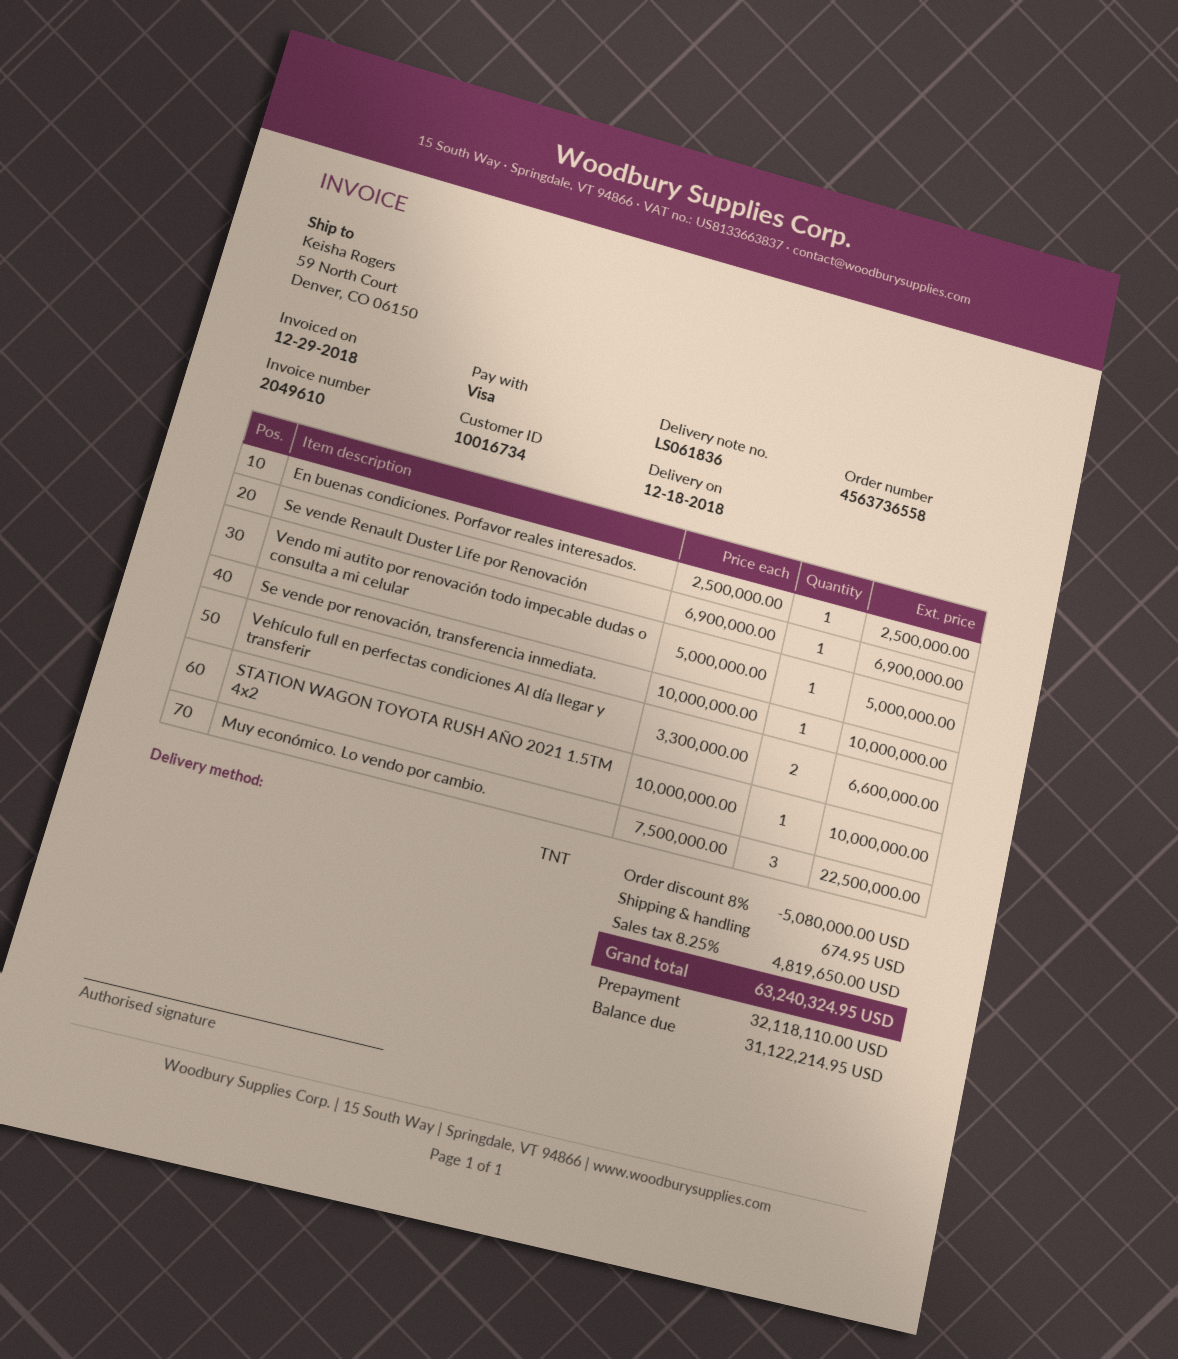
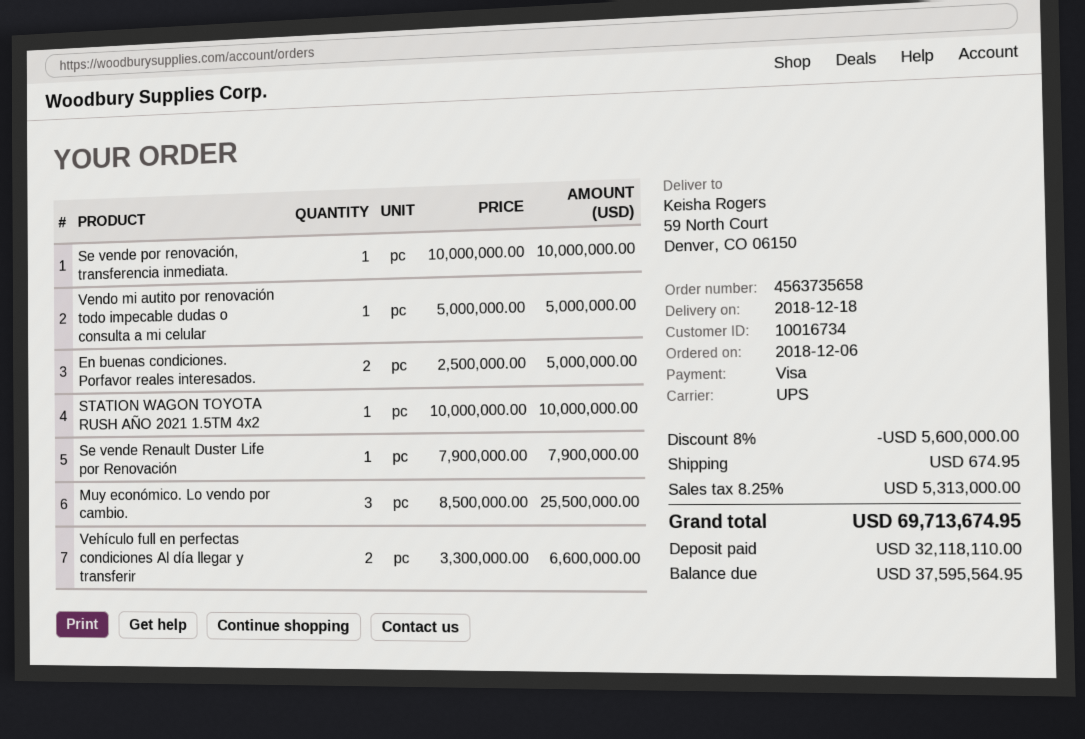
order number: 4563736558 -> 4563735658
shipping method: TNT -> UPS
En buenas condiciones. Porfavor reales interesados.: 1 x 2500000.00 = 2500000.00 -> 2 x 2500000.00 = 5000000.00
Se vende Renault Duster Life por Renovación: 1 x 6900000.00 = 6900000.00 -> 1 x 7900000.00 = 7900000.00
Muy económico. Lo vendo por cambio.: 3 x 7500000.00 = 22500000.00 -> 3 x 8500000.00 = 25500000.00
discount: 8% = 5080000.00 -> 8% = 5600000.00
tax: 8.25% = 4819650.00 -> 8.25% = 5313000.00
total: 63240324.95 -> 69713674.95
balance: 31122214.95 -> 37595564.95

